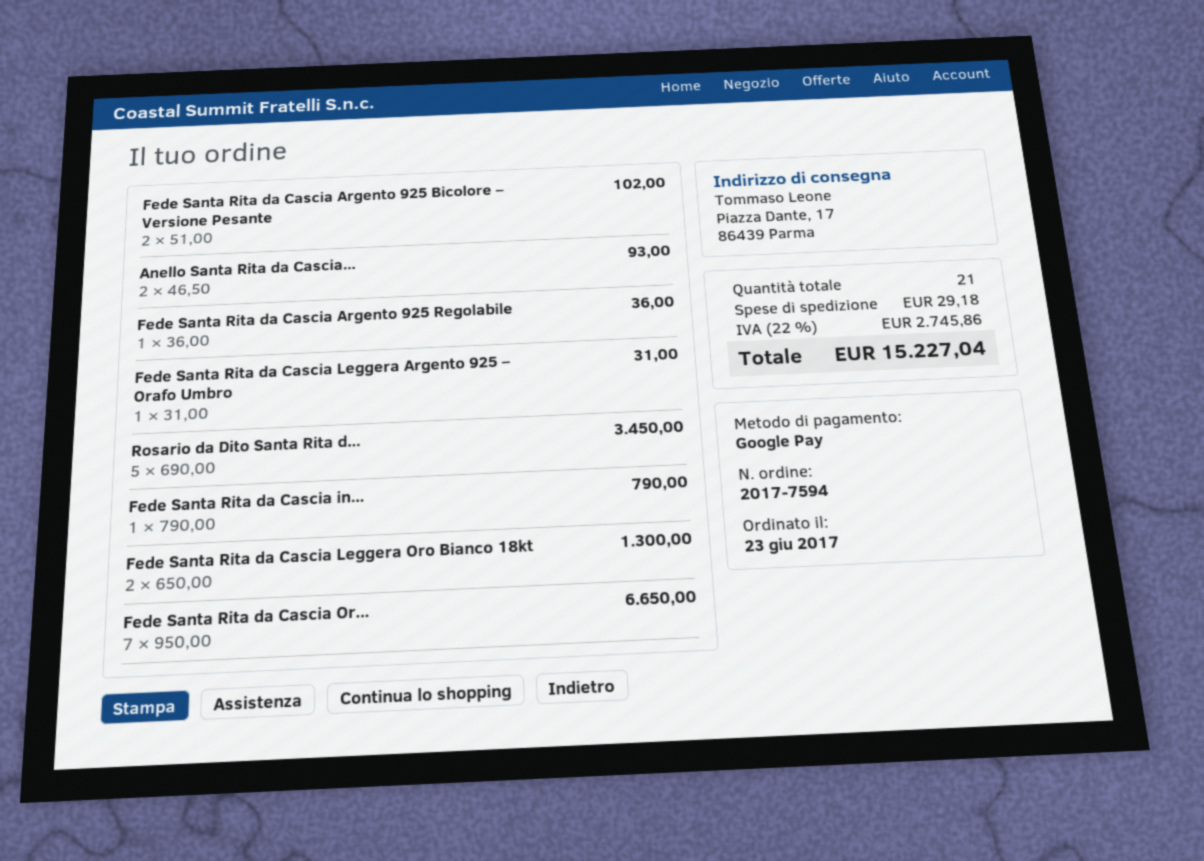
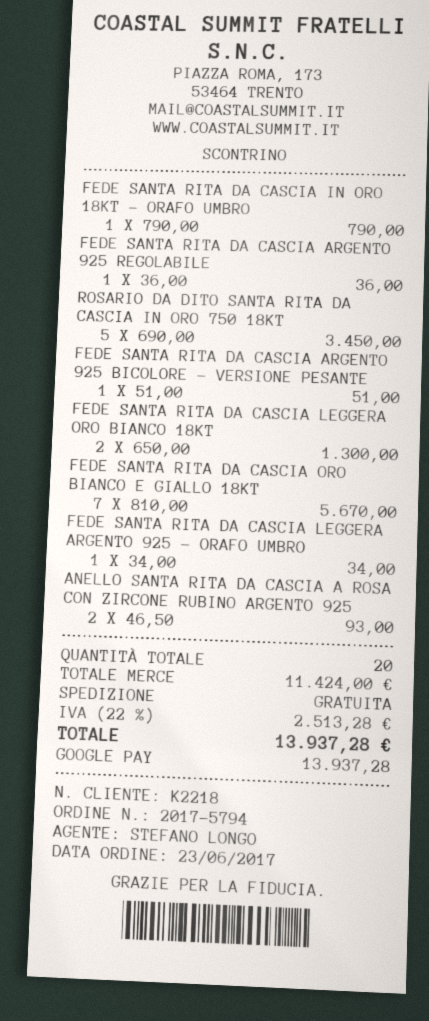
order number: 2017-7594 -> 2017-5794
Fede Santa Rita da Cascia Argento 925 Bicolore – Versione Pesante: 2 x 51.00 = 102.00 -> 1 x 51.00 = 51.00
Fede Santa Rita da Cascia Leggera Argento 925 – Orafo Umbro: 1 x 31.00 = 31.00 -> 1 x 34.00 = 34.00
Fede Santa Rita da Cascia Or...: 7 x 950.00 = 6650.00 -> 7 x 810.00 = 5670.00
total quantity: 21 -> 20
shipping: 29.18 -> 0.00
tax: 22% = 2745.86 -> 22% = 2513.28
total: 15227.04 -> 13937.28

